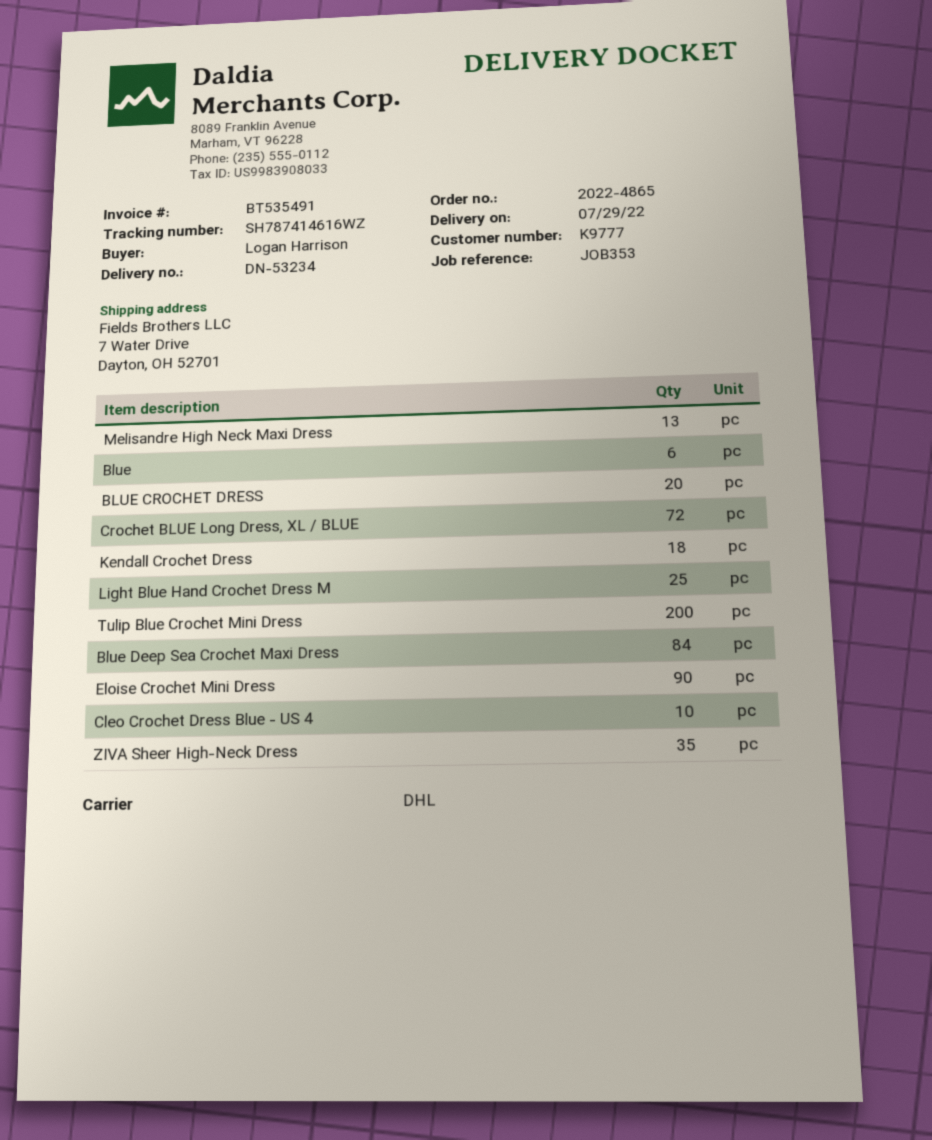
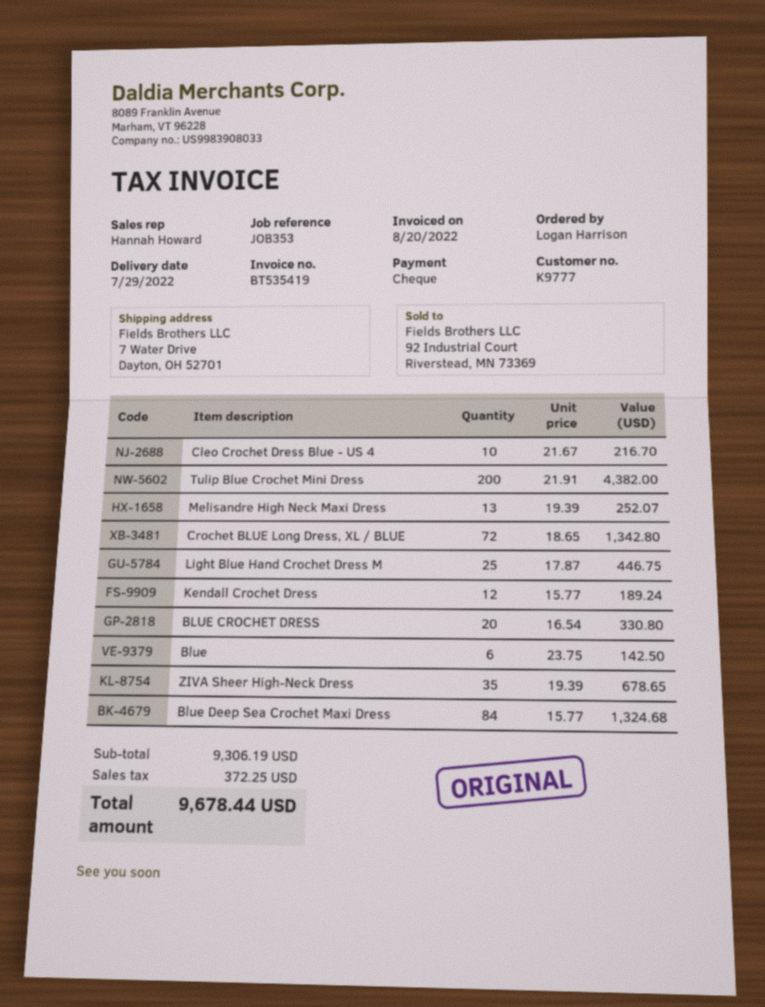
invoice number: BT535491 -> BT535419
Kendall Crochet Dress: 18 -> 12
Eloise Crochet Mini Dress: 90 -> none

